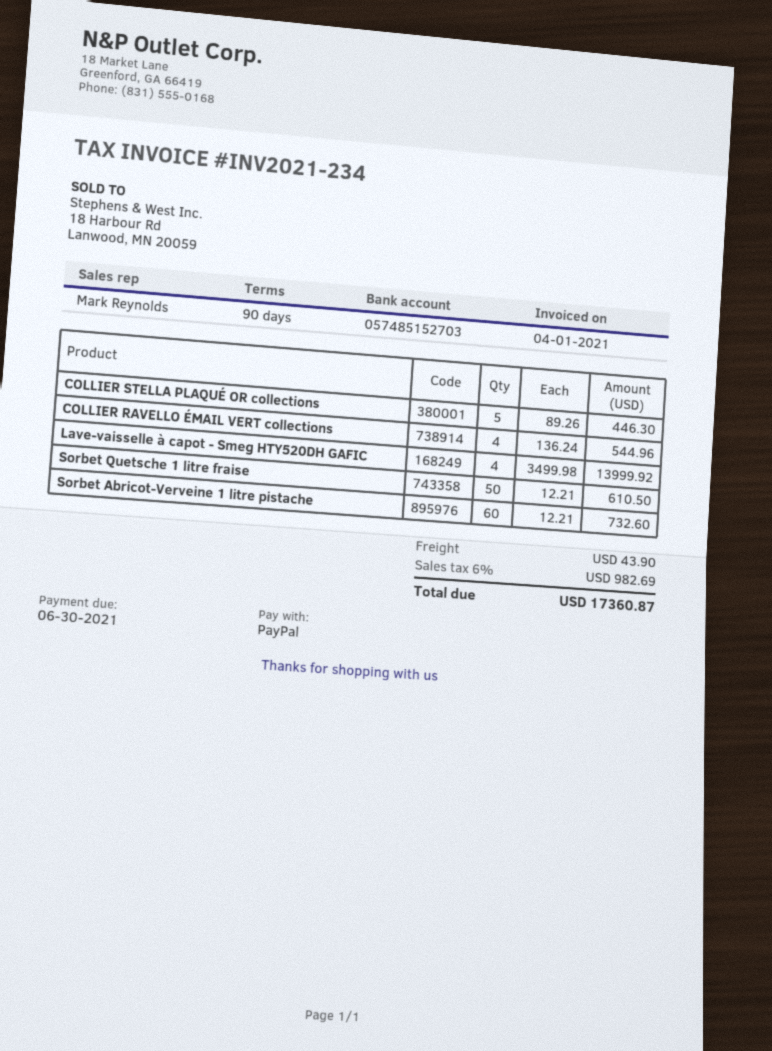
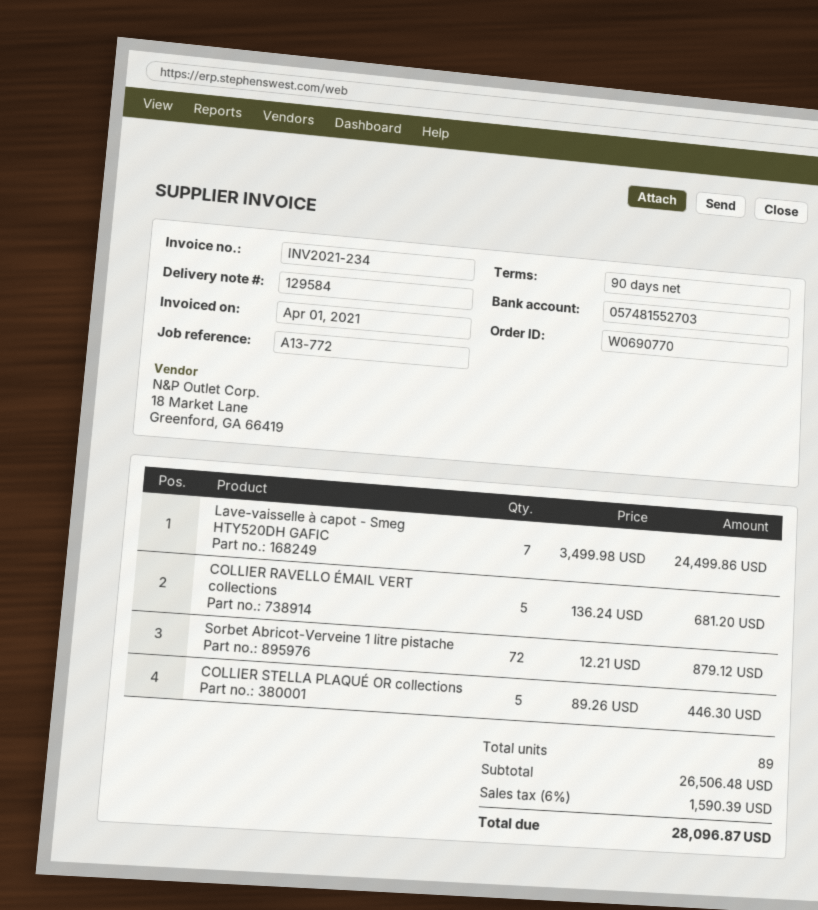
bank account: 057485152703 -> 057481552703
COLLIER RAVELLO ÉMAIL VERT collections: 4 x 136.24 = 544.96 -> 5 x 136.24 = 681.20
Lave-vaisselle à capot - Smeg HTY520DH GAFIC: 4 x 3499.98 = 13999.92 -> 7 x 3499.98 = 24499.86
Sorbet Quetsche 1 litre fraise: 50 x 12.21 = 610.50 -> none
Sorbet Abricot-Verveine 1 litre pistache: 60 x 12.21 = 732.60 -> 72 x 12.21 = 879.12
shipping: 43.90 -> none
tax: 6% = 982.69 -> 6% = 1590.39
total: 17360.87 -> 28096.87

